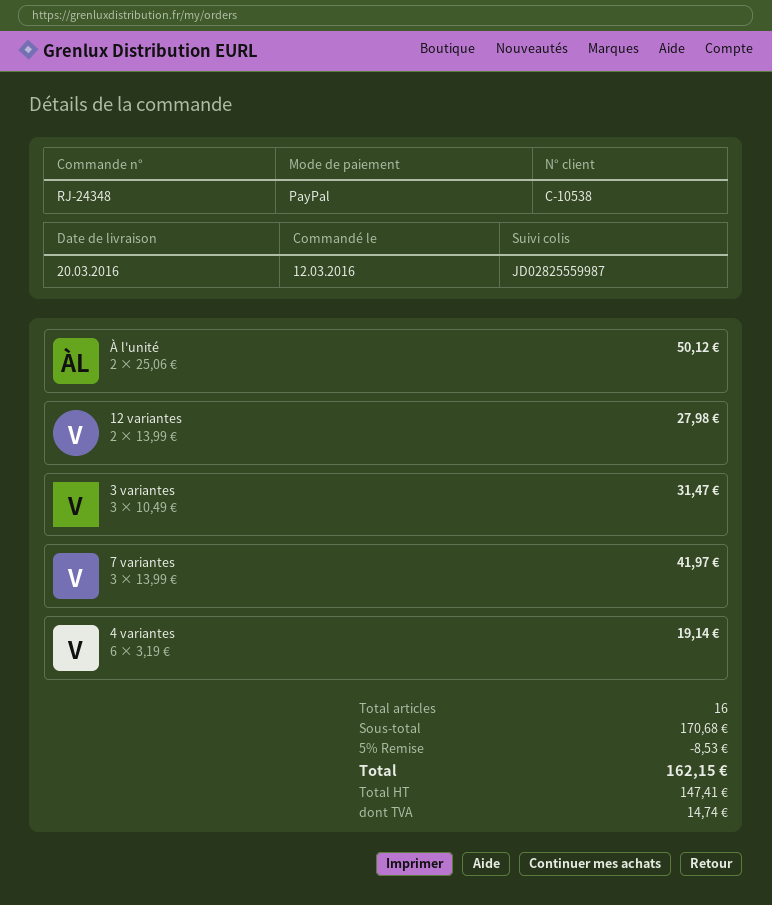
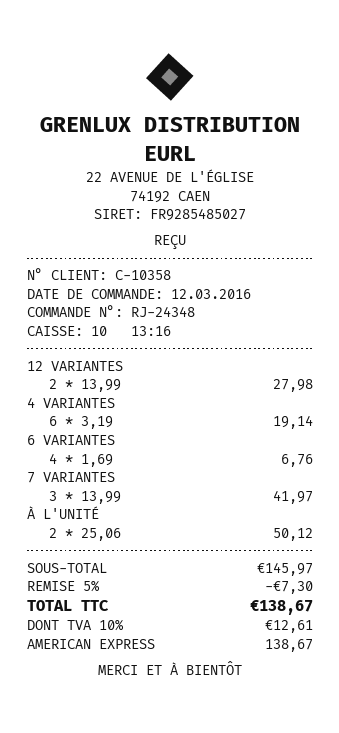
customer number: C-10538 -> C-10358
payment method: PayPal -> American Express
3 variantes: 3 x 10.49 = 31.47 -> none
6 VARIANTES: none -> 4 x 1.69 = 6.76
subtotal: 170.68 -> 145.97
discount: 5% = 8.53 -> 5% = 7.30
tax: 14.74 -> 12.61
total: 162.15 -> 138.67

